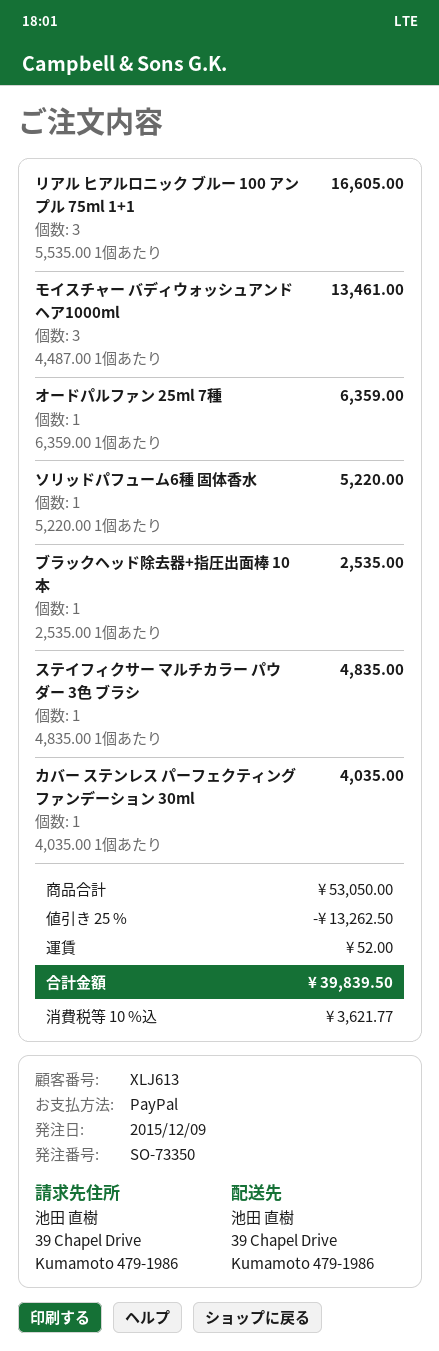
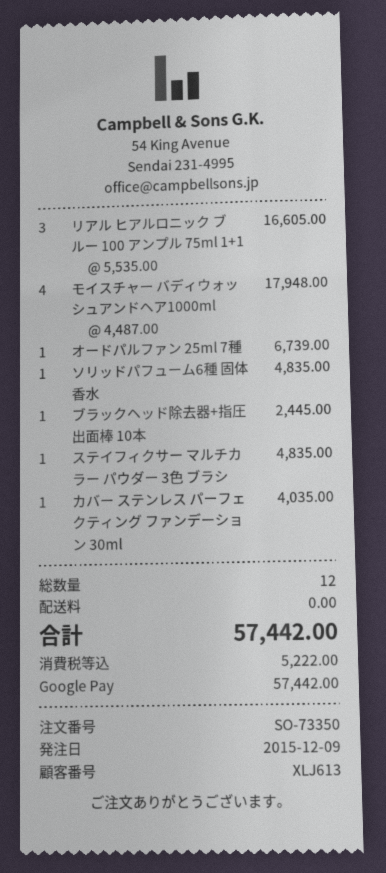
payment method: PayPal -> Google Pay
モイスチャー バディウォッシュアンドヘア1000ml: 3 x 4487.00 = 13461.00 -> 4 x 4487.00 = 17948.00
オードパルファン 25ml 7種: 1 x 6359.00 = 6359.00 -> 1 x 6739.00 = 6739.00
ソリッドパフューム6種 固体香水: 1 x 5220.00 = 5220.00 -> 1 x 4835.00 = 4835.00
ブラックヘッド除去器+指圧出面棒 10本: 1 x 2535.00 = 2535.00 -> 1 x 2445.00 = 2445.00
discount: 25% = 13262.50 -> none
shipping: 52.00 -> 0.00
tax: 3621.77 -> 5222.00
total: 39839.50 -> 57442.00

